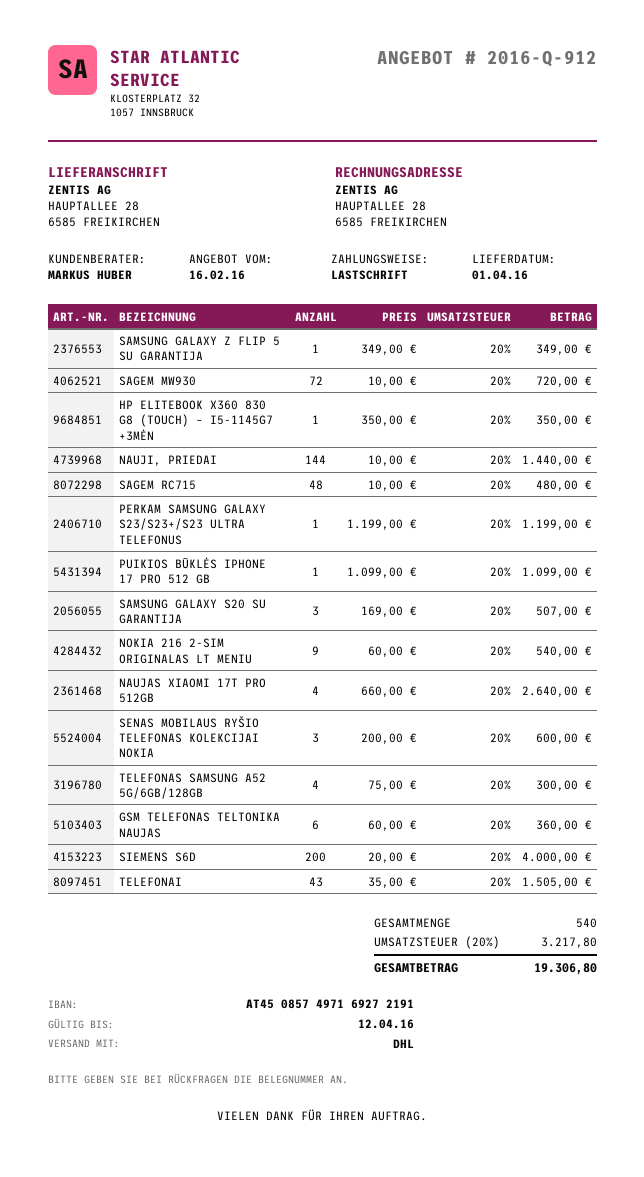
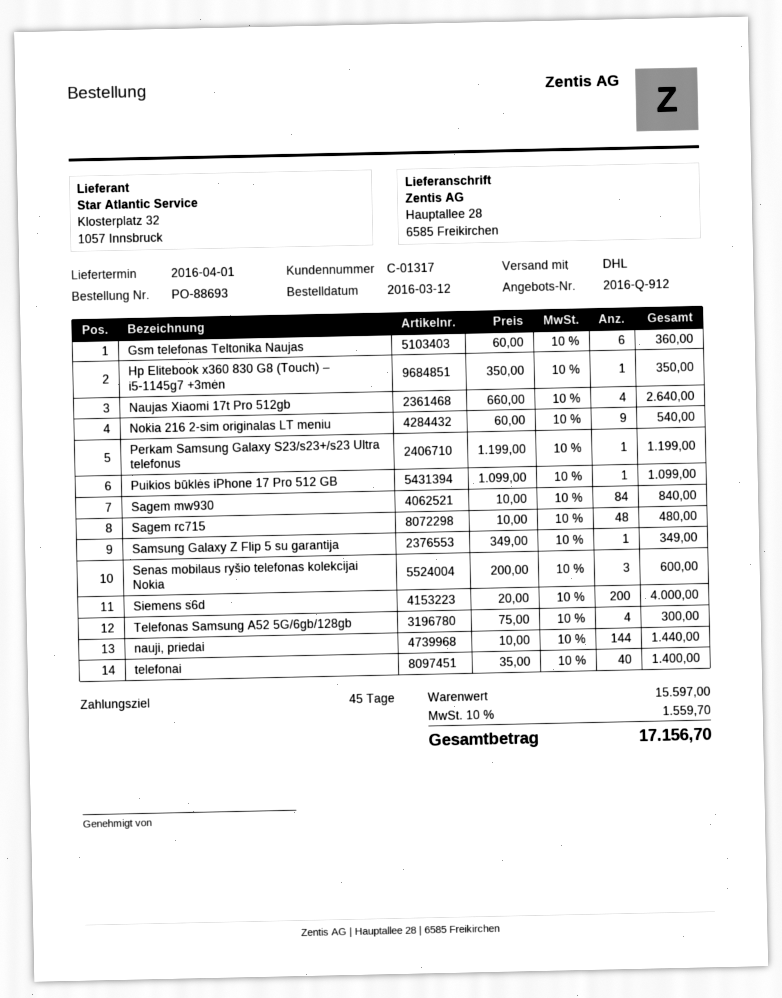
SAGEM MW930: 72 x 10.00 = 720.00 -> 84 x 10.00 = 840.00
SAMSUNG GALAXY S20 SU GARANTIJA: 3 x 169.00 = 507.00 -> none
TELEFONAI: 43 x 35.00 = 1505.00 -> 40 x 35.00 = 1400.00
tax: 20% = 3217.80 -> 10% = 1559.70
total: 19306.80 -> 17156.70

